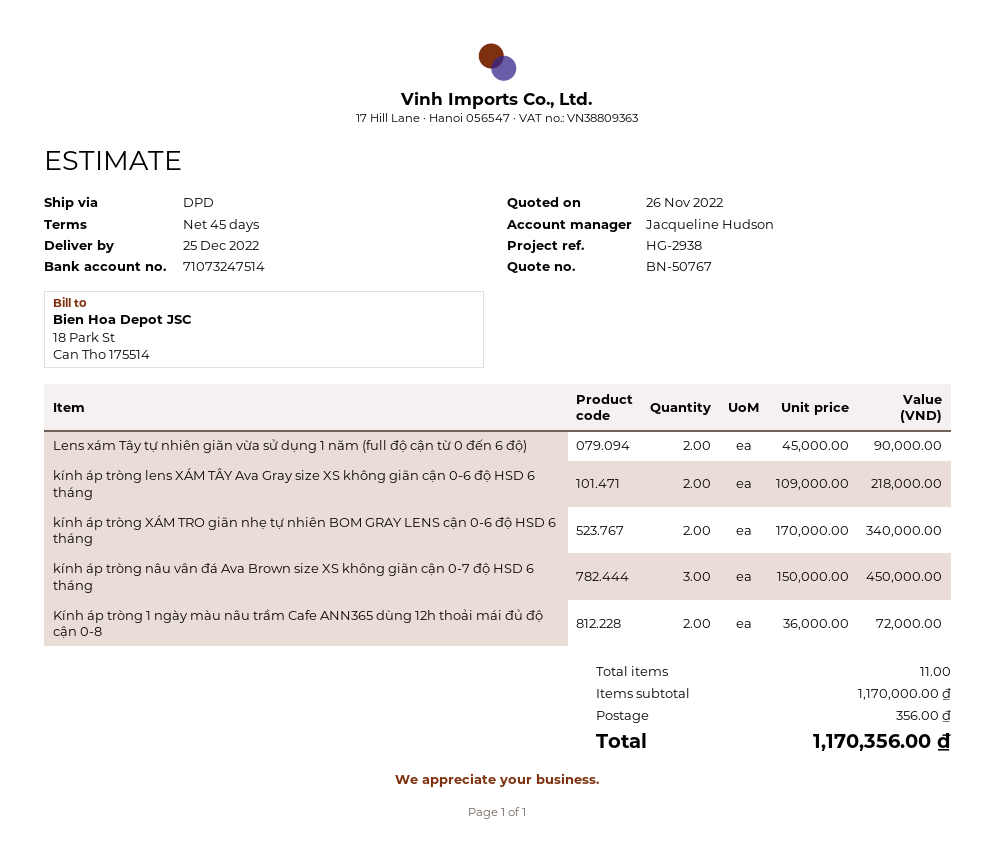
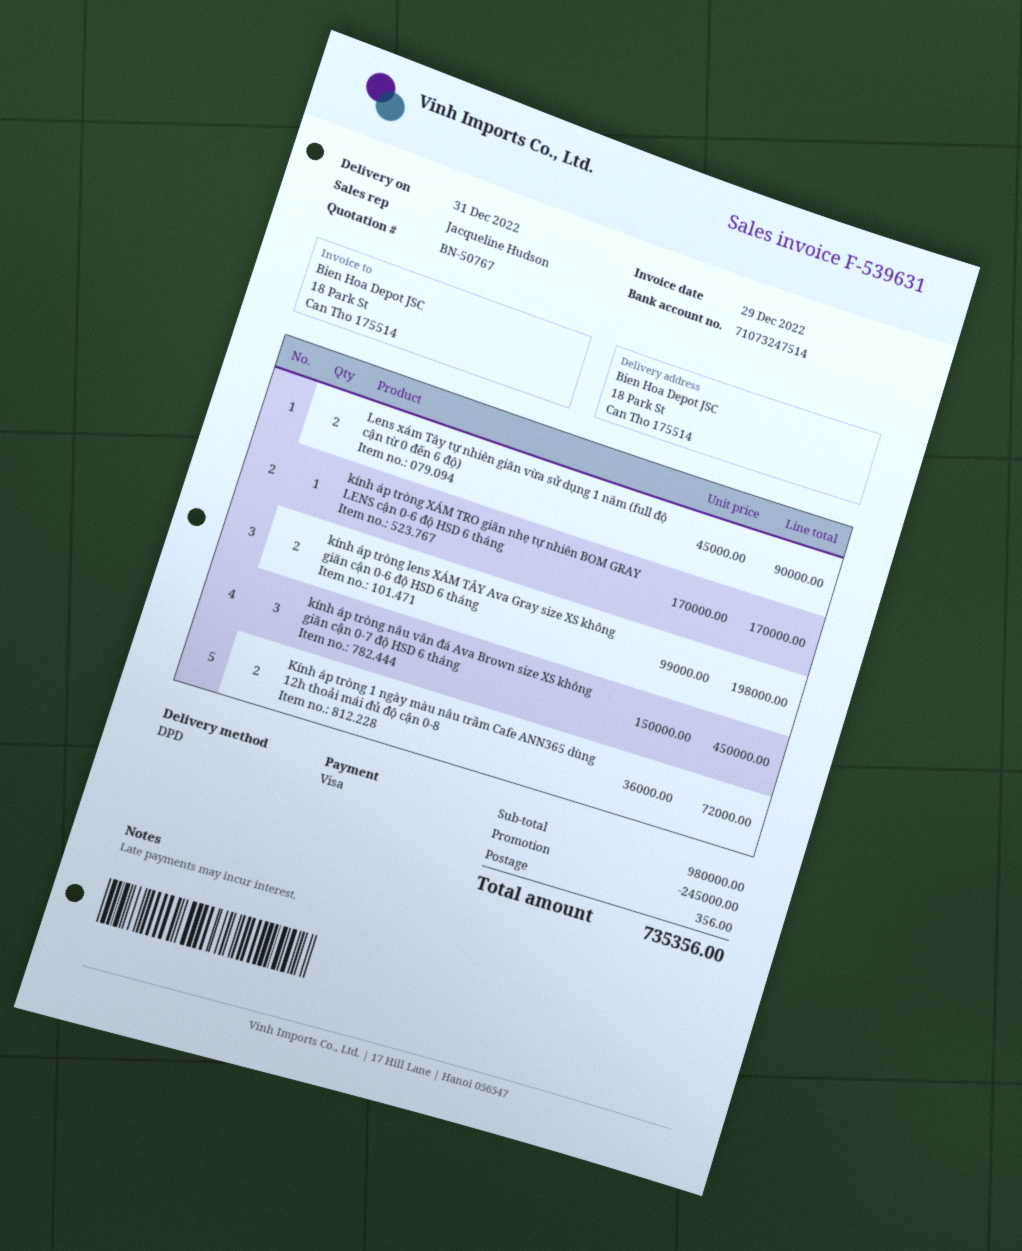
delivery date: 2022-12-25 -> 2022-12-31
kính áp tròng lens XÁM TÂY Ava Gray size XS không giãn cận 0-6 độ HSD 6 tháng: 2 x 109000.00 = 218000.00 -> 2 x 99000.00 = 198000.00
kính áp tròng XÁM TRO giãn nhẹ tự nhiên BOM GRAY LENS cận 0-6 độ HSD 6 tháng: 2 x 170000.00 = 340000.00 -> 1 x 170000.00 = 170000.00
subtotal: 1170000.00 -> 980000.00
discount: none -> 245000.00
total: 1170356.00 -> 735356.00

